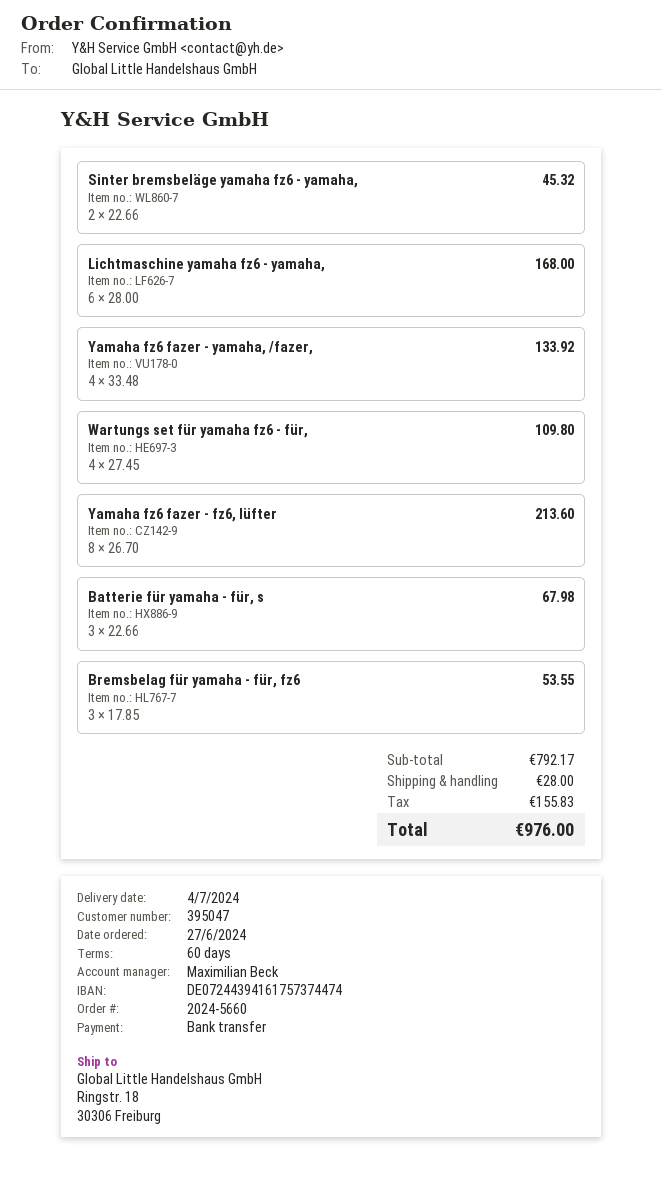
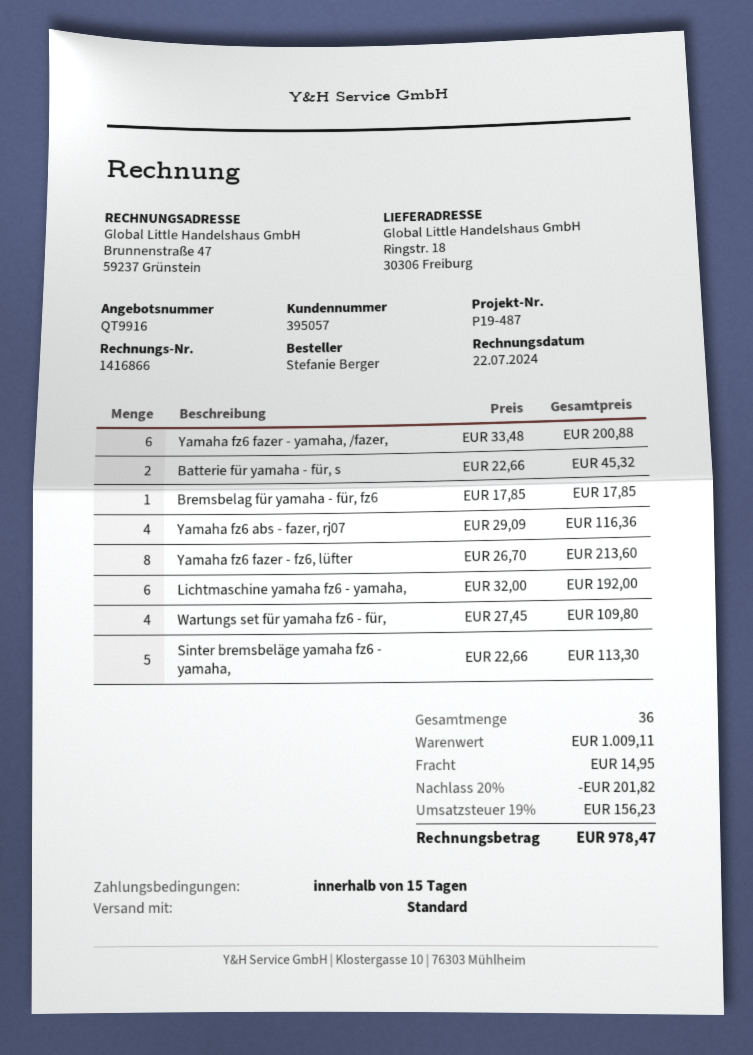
payment terms: 60 days -> 15 days
customer number: 395047 -> 395057
Sinter bremsbeläge yamaha fz6 - yamaha,: 2 x 22.66 = 45.32 -> 5 x 22.66 = 113.30
Lichtmaschine yamaha fz6 - yamaha,: 6 x 28.00 = 168.00 -> 6 x 32.00 = 192.00
Yamaha fz6 fazer - yamaha, /fazer,: 4 x 33.48 = 133.92 -> 6 x 33.48 = 200.88
Batterie für yamaha - für, s: 3 x 22.66 = 67.98 -> 2 x 22.66 = 45.32
Bremsbelag für yamaha - für, fz6: 3 x 17.85 = 53.55 -> 1 x 17.85 = 17.85
Yamaha fz6 abs - fazer, rj07: none -> 4 x 29.09 = 116.36
subtotal: 792.17 -> 1009.11
discount: none -> 20% = 201.82
shipping: 28.00 -> 14.95
tax: 155.83 -> 156.23
total: 976.00 -> 978.47

